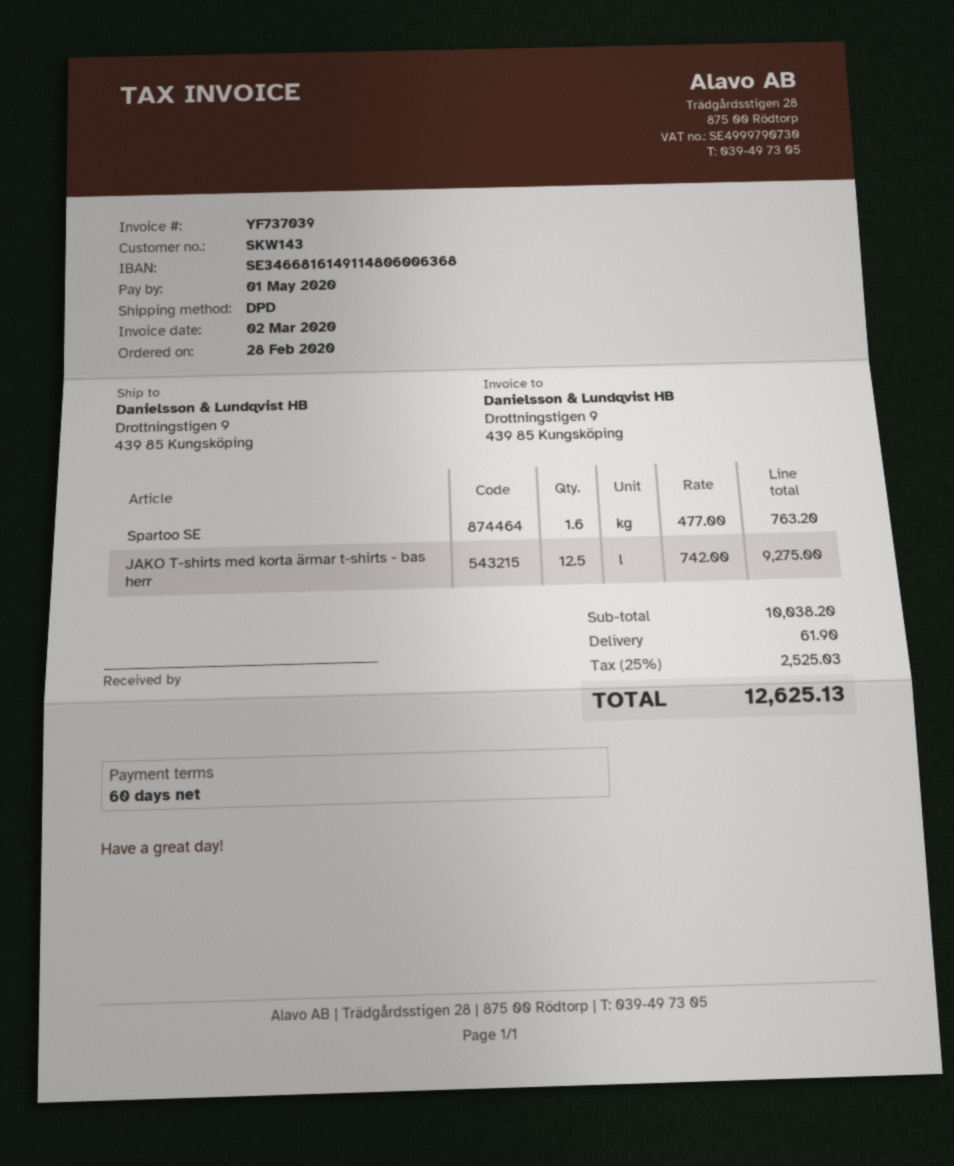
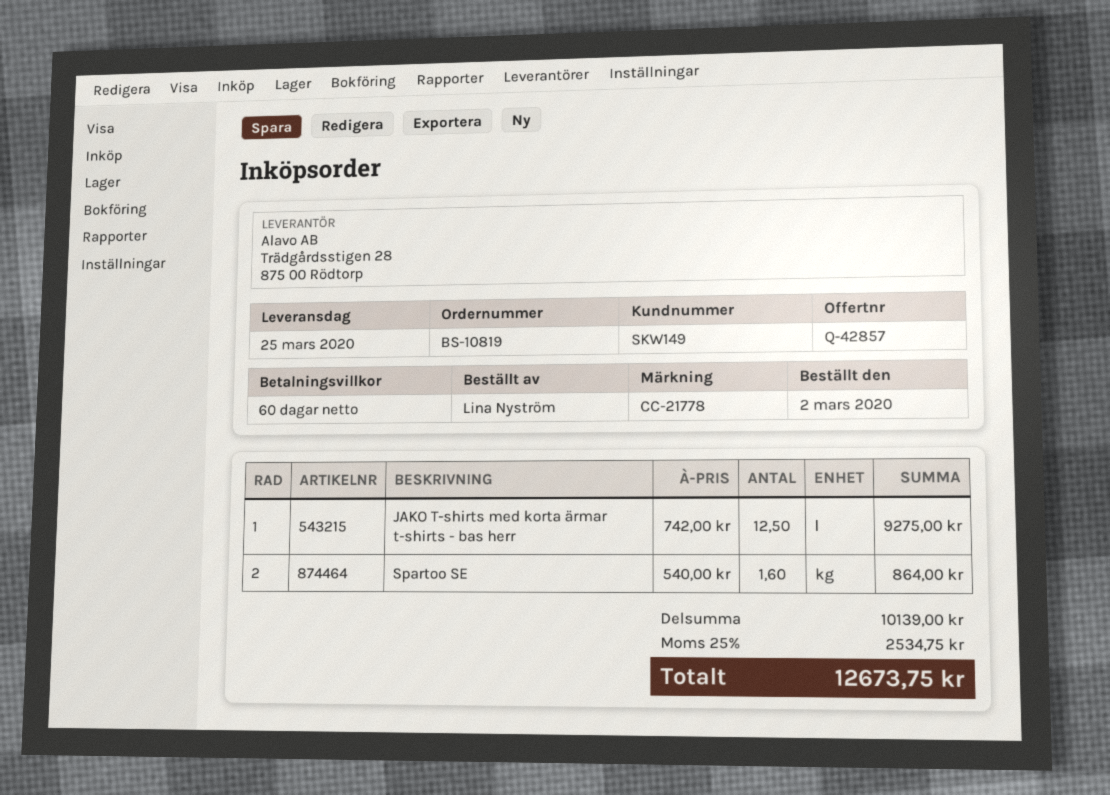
order date: 2020-02-28 -> 2020-03-02
customer number: SKW143 -> SKW149
Spartoo SE: 1.6 x 477.00 = 763.20 -> 1.6 x 540.00 = 864.00
subtotal: 10038.20 -> 10139.00
shipping: 61.90 -> none
tax: 25% = 2525.03 -> 25% = 2534.75
total: 12625.13 -> 12673.75

